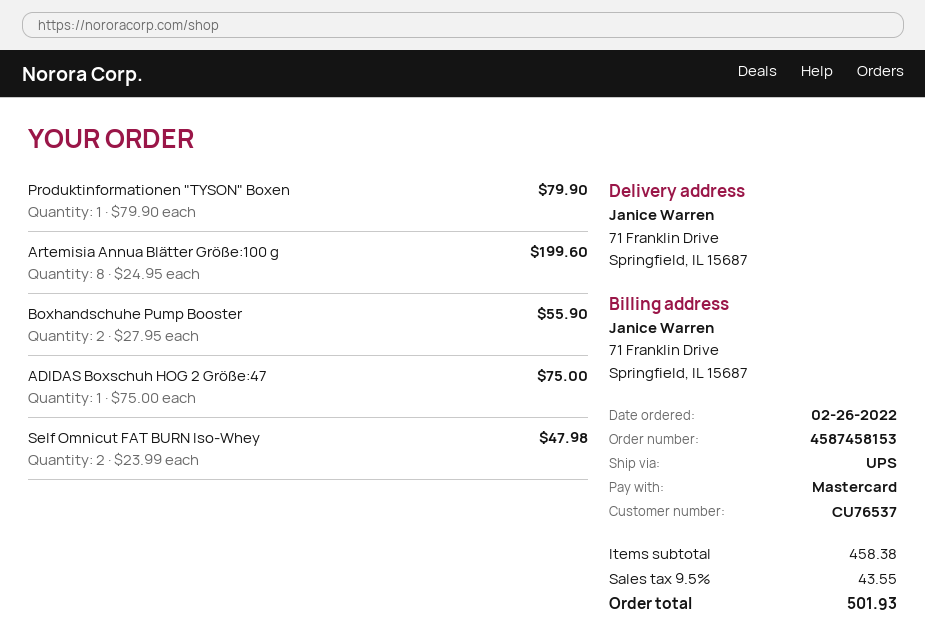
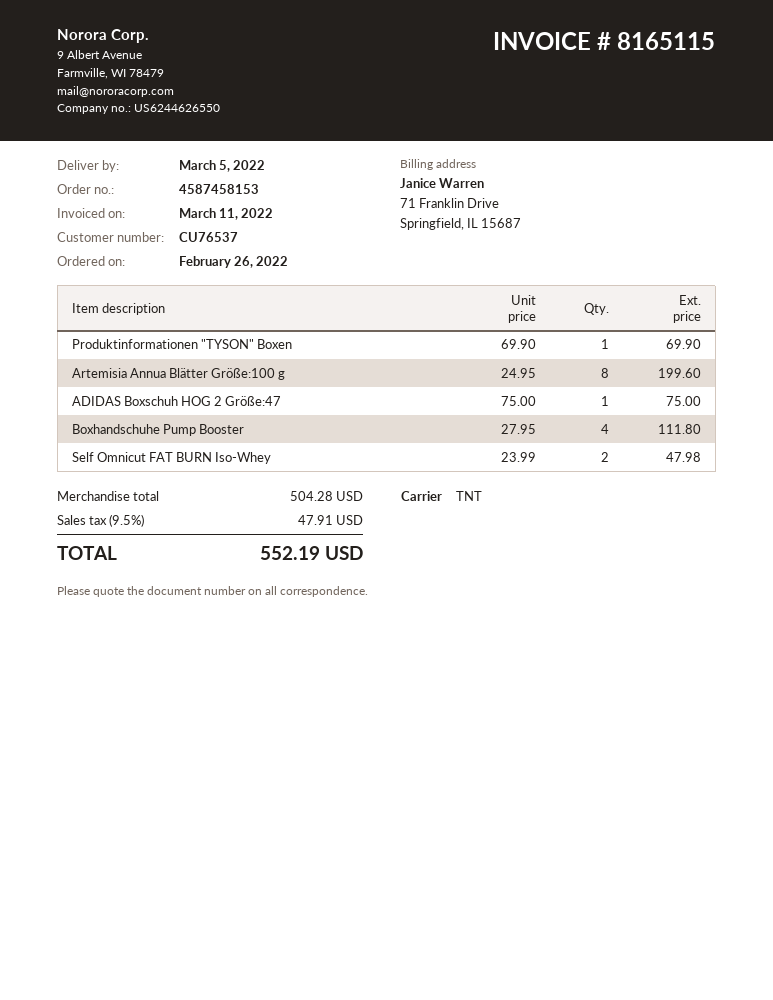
shipping method: UPS -> TNT
Produktinformationen "TYSON" Boxen: 1 x 79.90 = 79.90 -> 1 x 69.90 = 69.90
Boxhandschuhe Pump Booster: 2 x 27.95 = 55.90 -> 4 x 27.95 = 111.80
subtotal: 458.38 -> 504.28
tax: 9.5% = 43.55 -> 9.5% = 47.91
total: 501.93 -> 552.19

